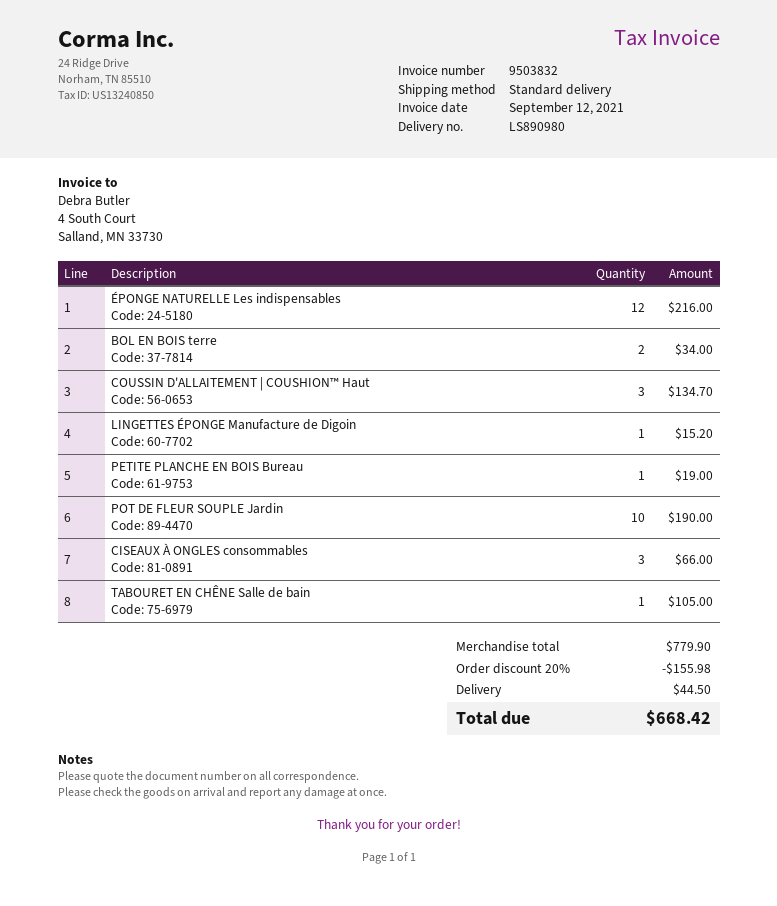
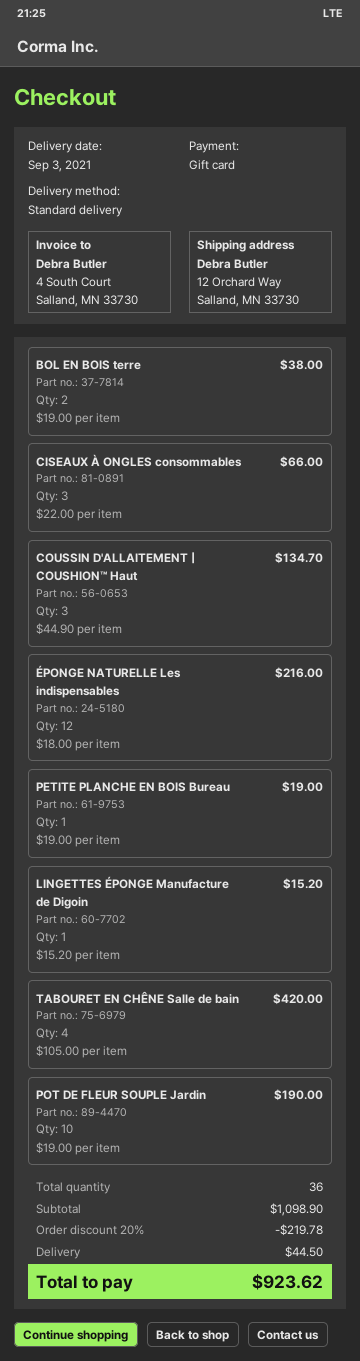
BOL EN BOIS terre: 2 for 34.00 -> 2 for 38.00
TABOURET EN CHÊNE Salle de bain: 1 for 105.00 -> 4 for 420.00
subtotal: 779.90 -> 1098.90
discount: 20% = 155.98 -> 20% = 219.78
total: 668.42 -> 923.62

